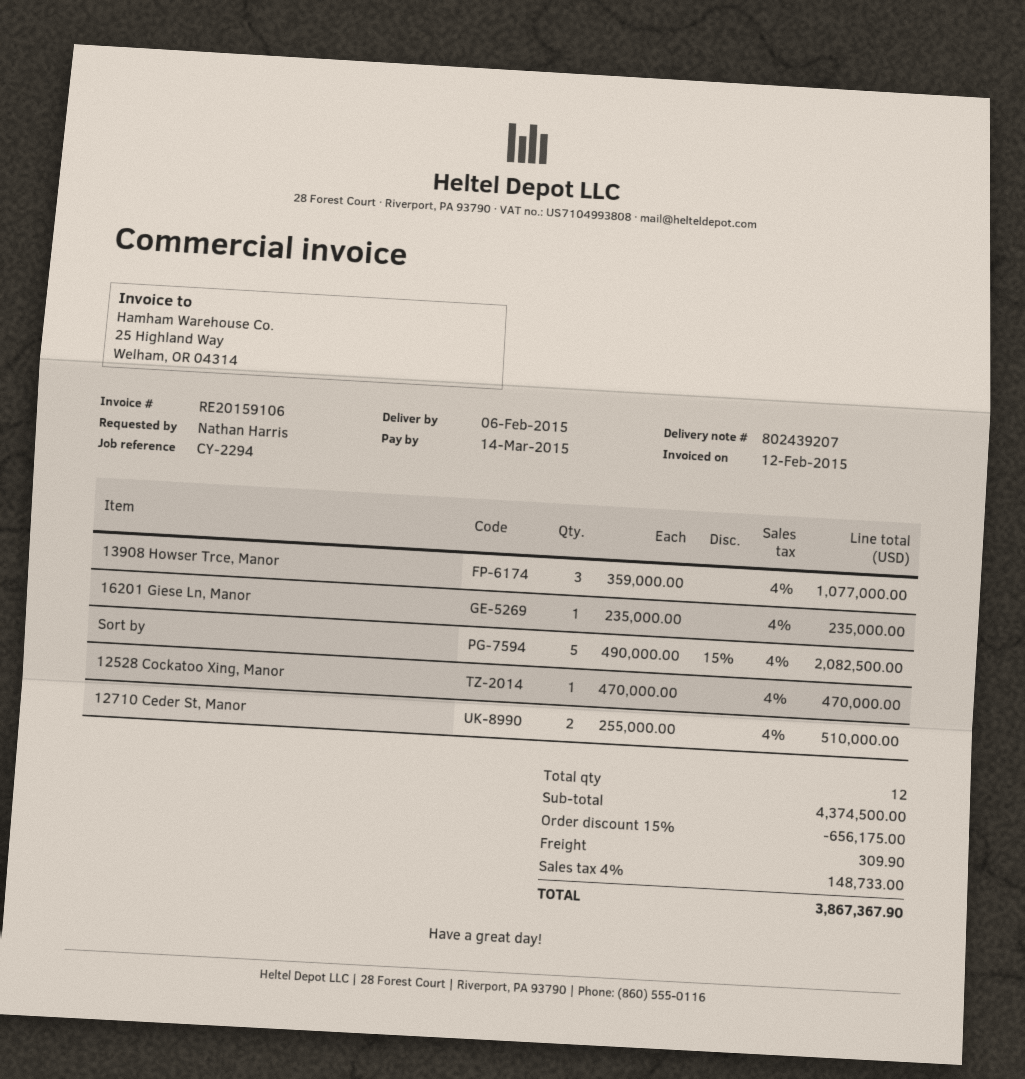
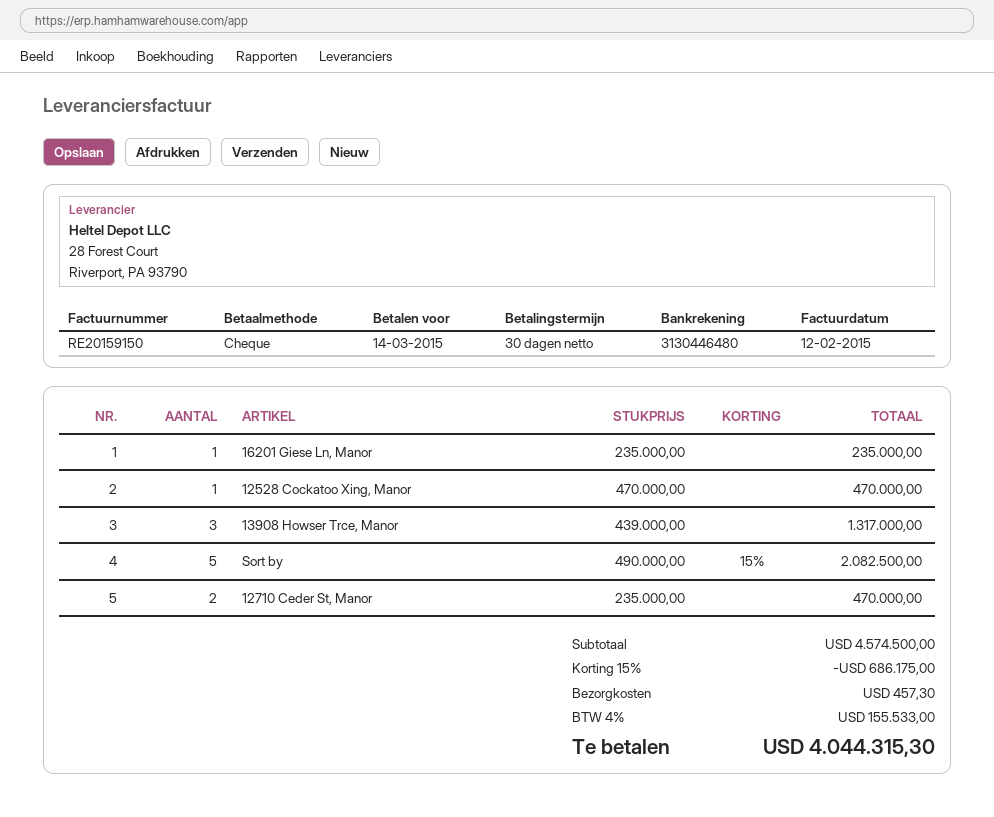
invoice number: RE20159106 -> RE20159150
13908 Howser Trce, Manor: 3 x 359000.00 = 1077000.00 -> 3 x 439000.00 = 1317000.00
12710 Ceder St, Manor: 2 x 255000.00 = 510000.00 -> 2 x 235000.00 = 470000.00
subtotal: 4374500.00 -> 4574500.00
discount: 15% = 656175.00 -> 15% = 686175.00
shipping: 309.90 -> 457.30
tax: 4% = 148733.00 -> 4% = 155533.00
total: 3867367.90 -> 4044315.30

